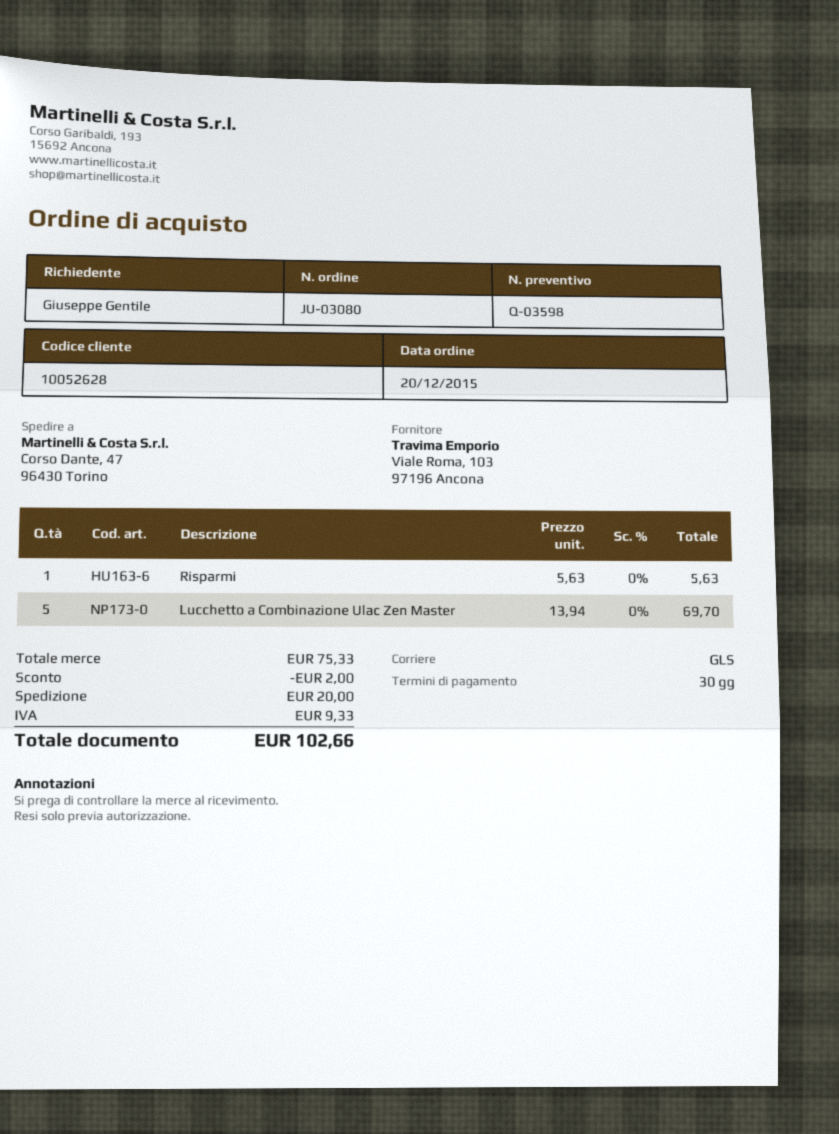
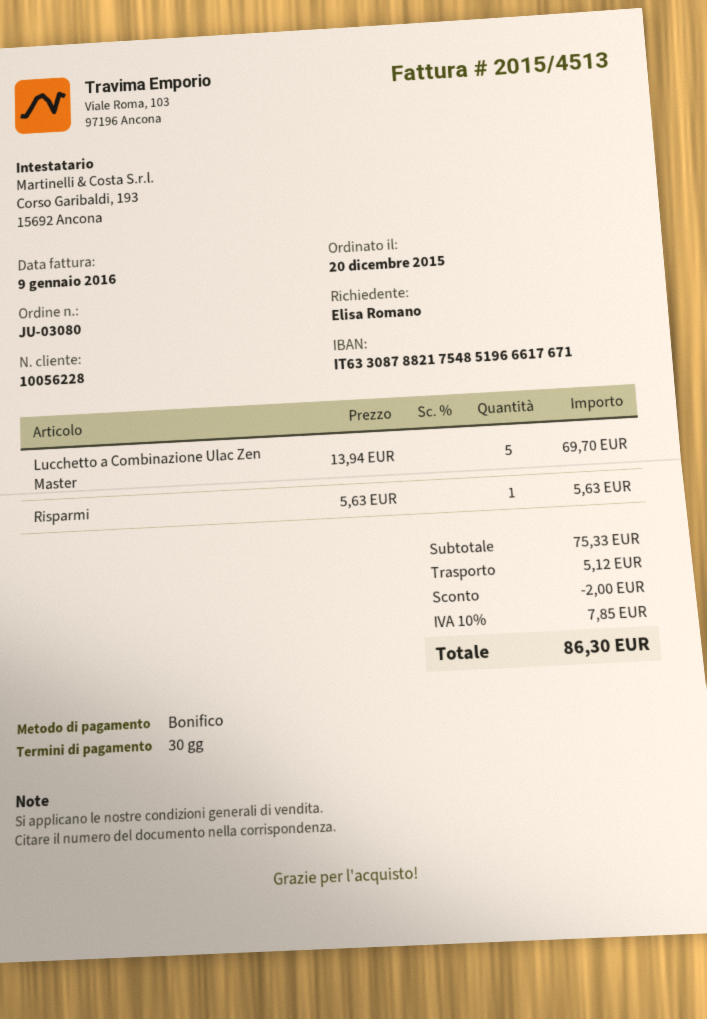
customer number: 10052628 -> 10056228
ordered by: Giuseppe Gentile -> Elisa Romano
shipping: 20.00 -> 5.12
tax: 9.33 -> 7.85
total: 102.66 -> 86.30

